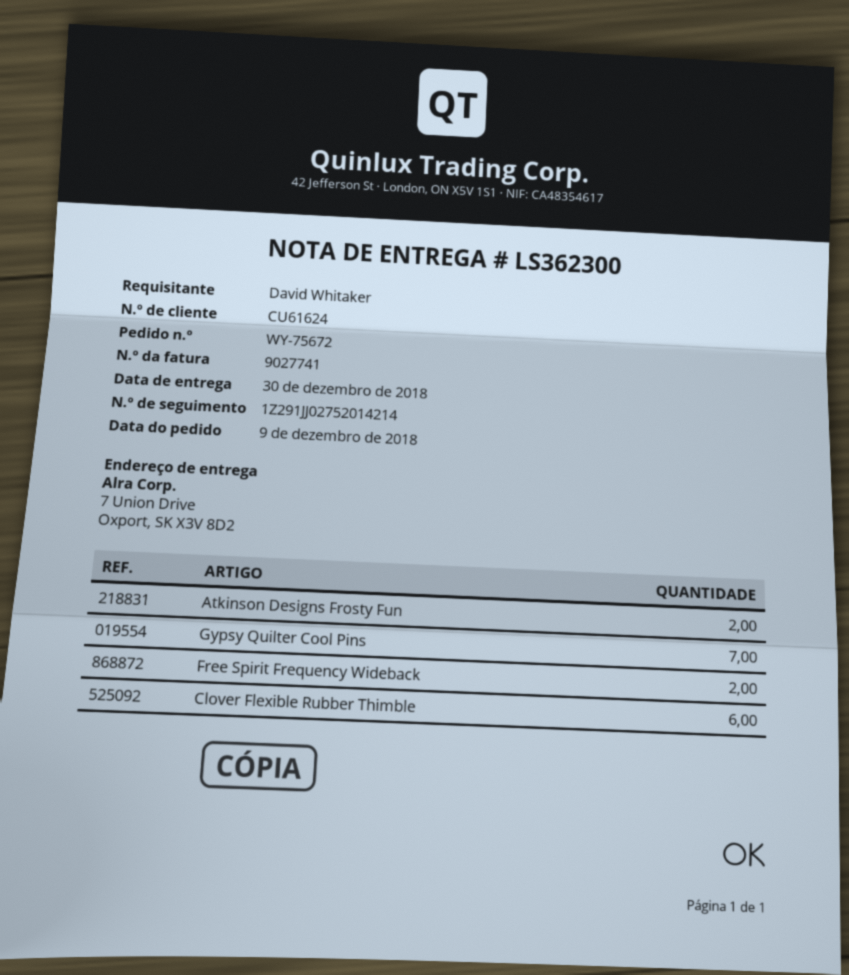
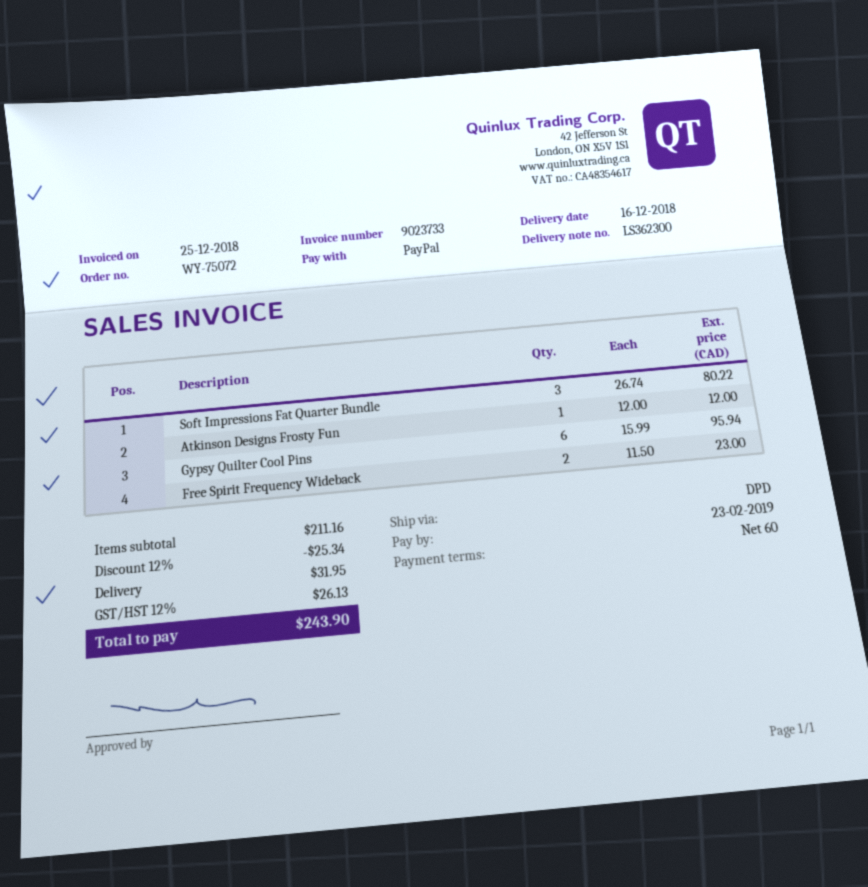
order number: WY-75672 -> WY-75072
delivery date: 2018-12-30 -> 2018-12-16
invoice number: 9027741 -> 9023733
Atkinson Designs Frosty Fun: 2 -> 1
Gypsy Quilter Cool Pins: 7 -> 6
Clover Flexible Rubber Thimble: 6 -> none
Soft Impressions Fat Quarter Bundle: none -> 3

